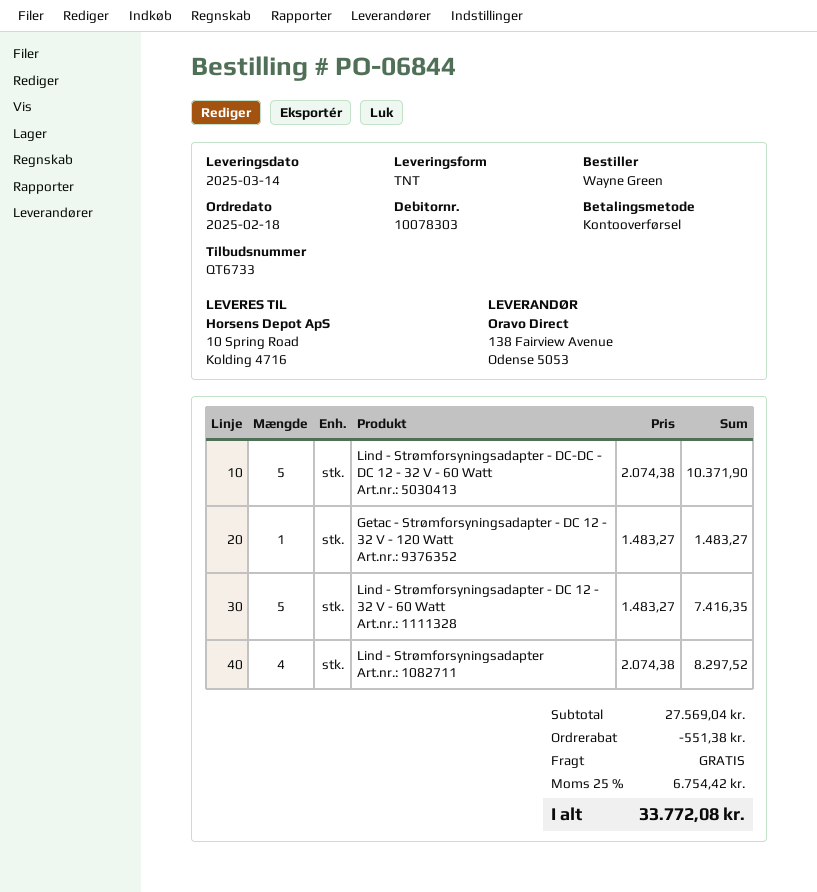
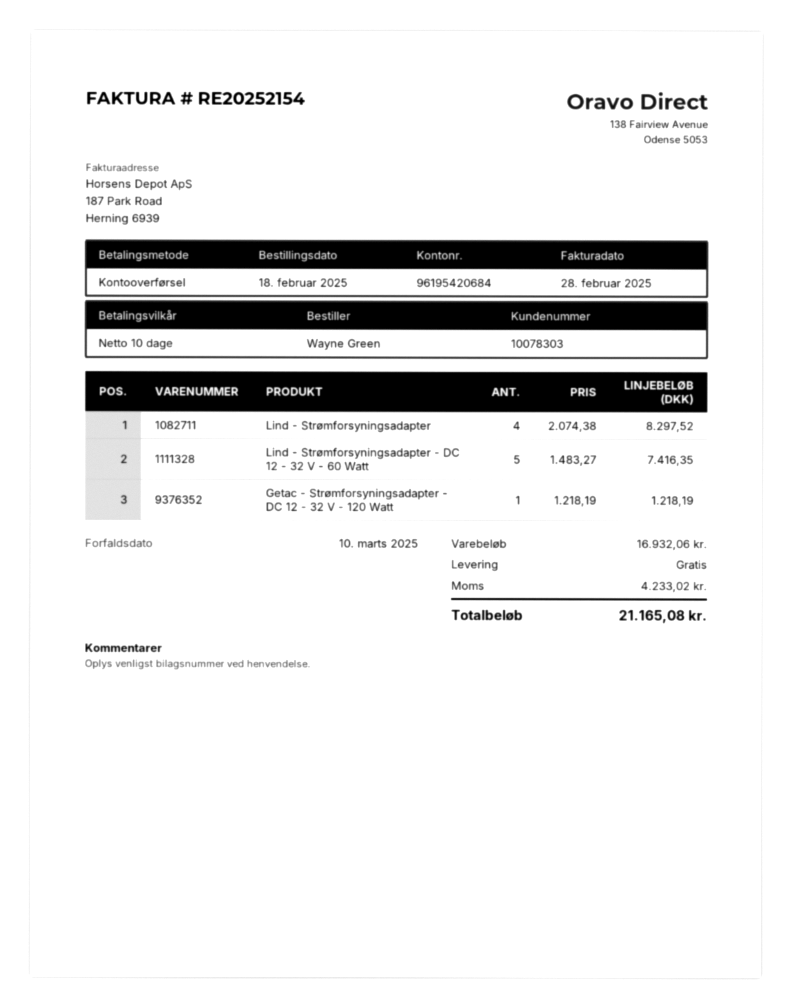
Lind - Strømforsyningsadapter - DC-DC - DC 12 - 32 V - 60 Watt: 5 x 2074.38 = 10371.90 -> none
Getac - Strømforsyningsadapter - DC 12 - 32 V - 120 Watt: 1 x 1483.27 = 1483.27 -> 1 x 1218.19 = 1218.19
subtotal: 27569.04 -> 16932.06
discount: 551.38 -> none
tax: 6754.42 -> 4233.02
total: 33772.08 -> 21165.08

